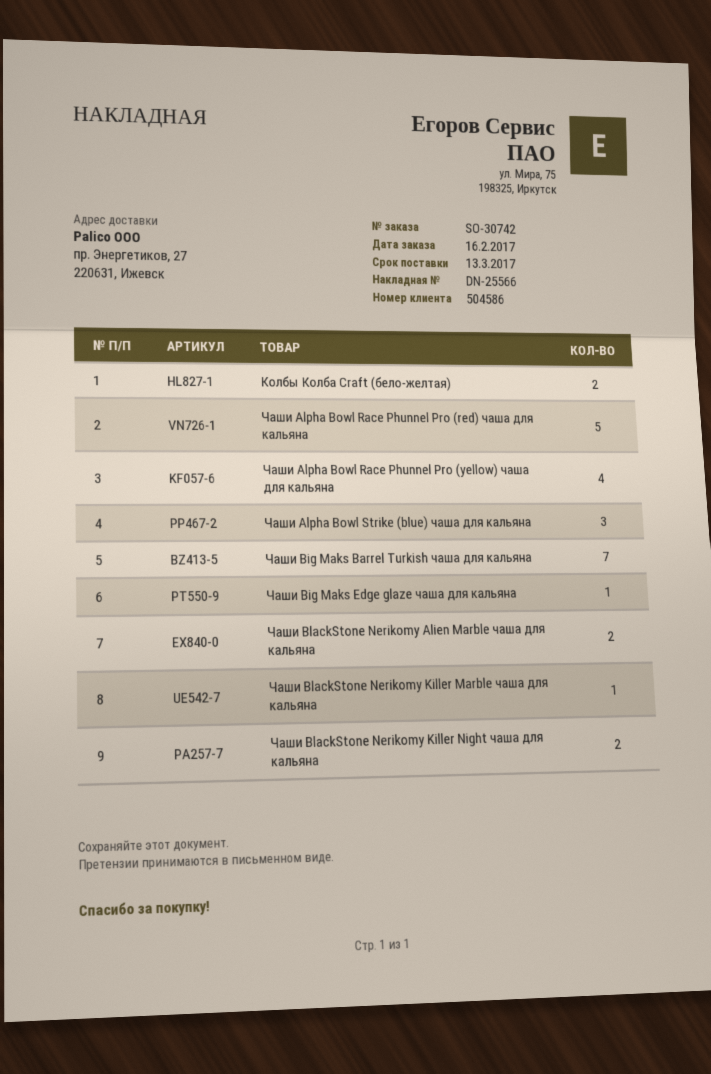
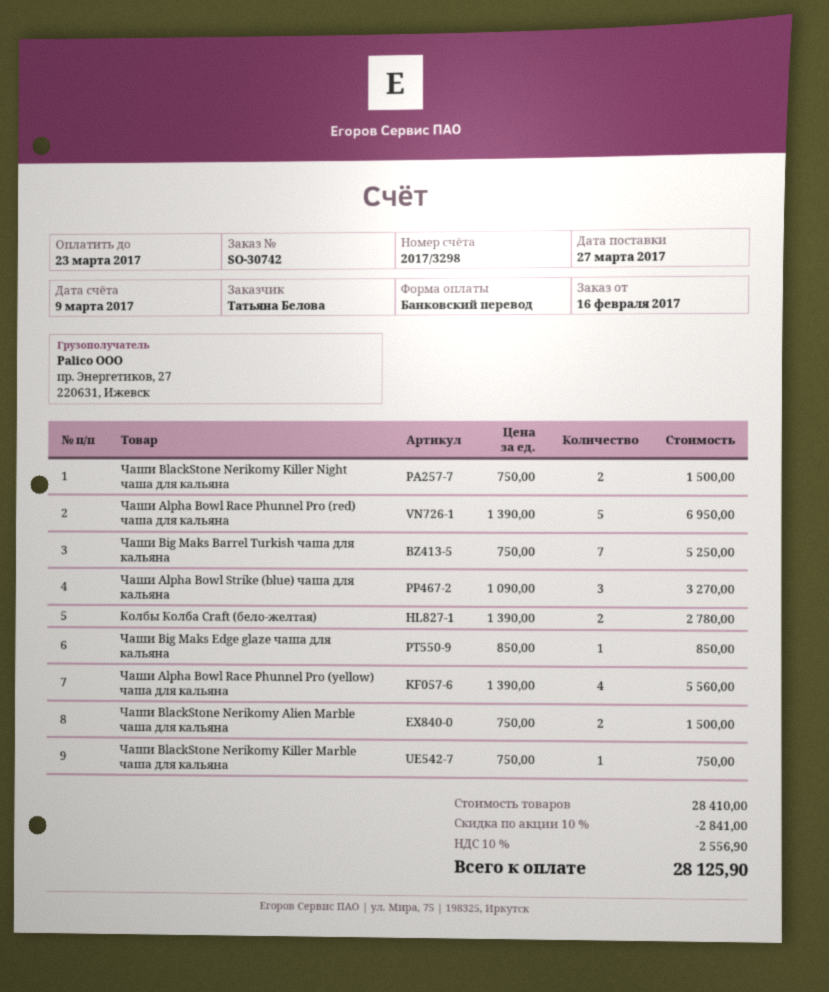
delivery date: 2017-03-13 -> 2017-03-27

